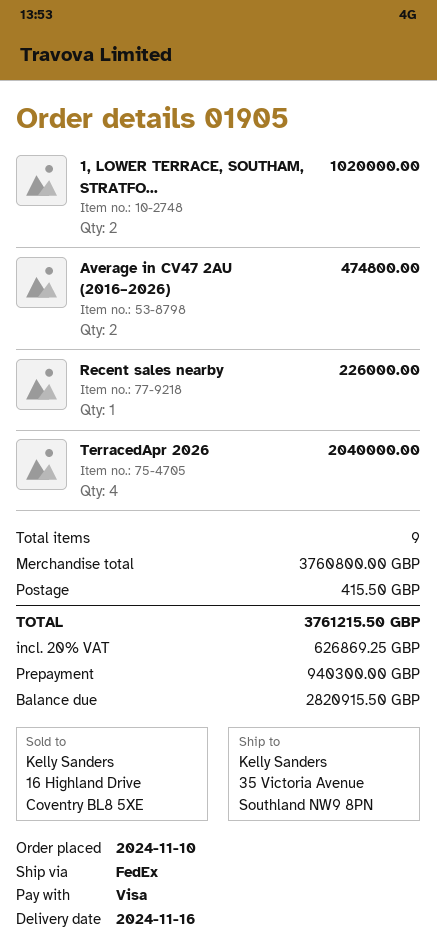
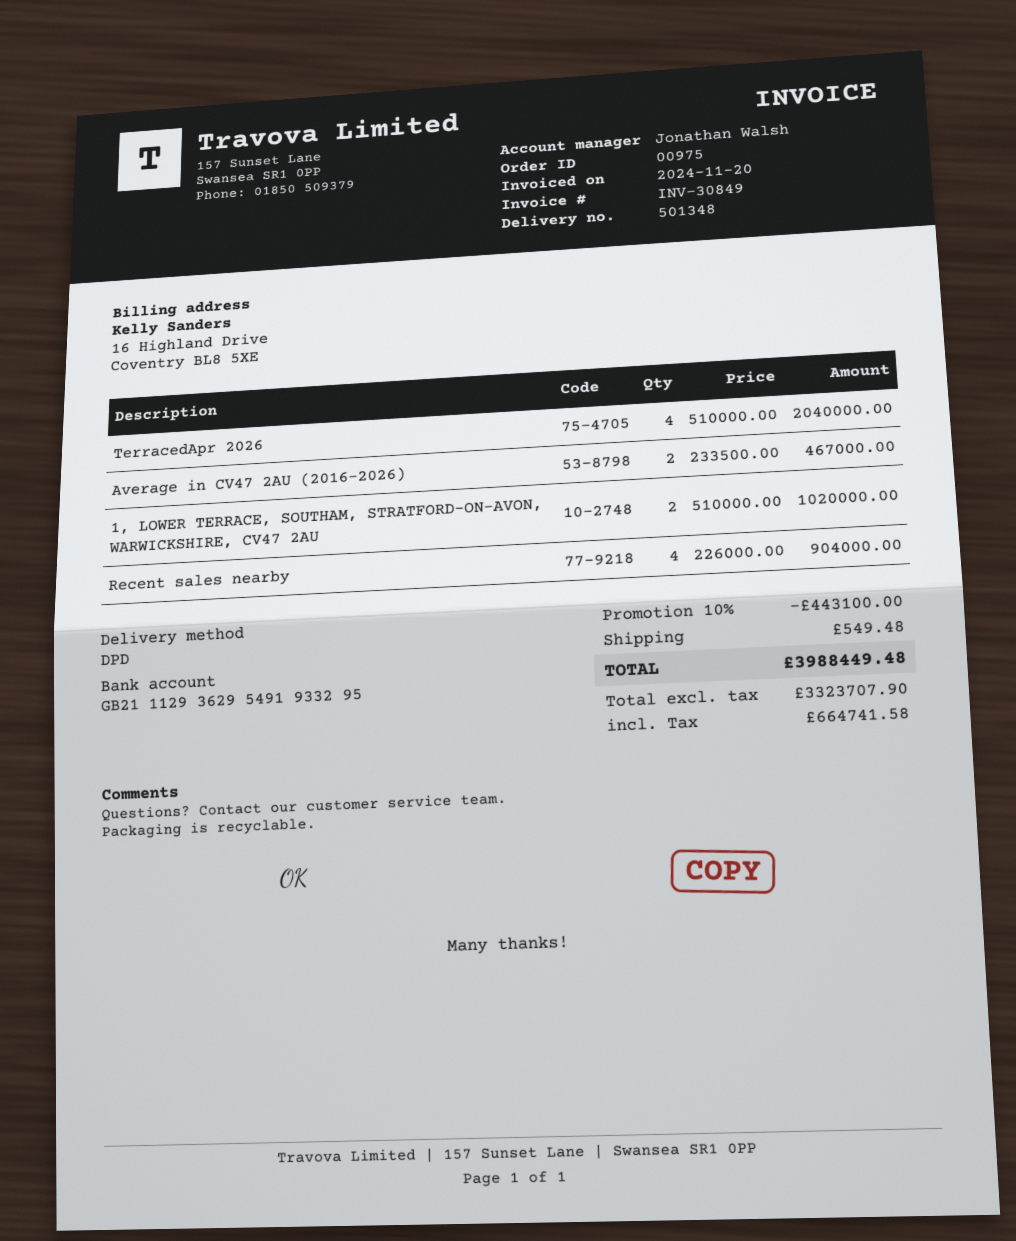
order number: 01905 -> 00975
shipping method: FedEx -> DPD
Average in CV47 2AU (2016–2026): 2 for 474800.00 -> 2 for 467000.00
Recent sales nearby: 1 for 226000.00 -> 4 for 904000.00
discount: none -> 10% = 443100.00
shipping: 415.50 -> 549.48
tax: 626869.25 -> 664741.58
total: 3761215.50 -> 3988449.48

